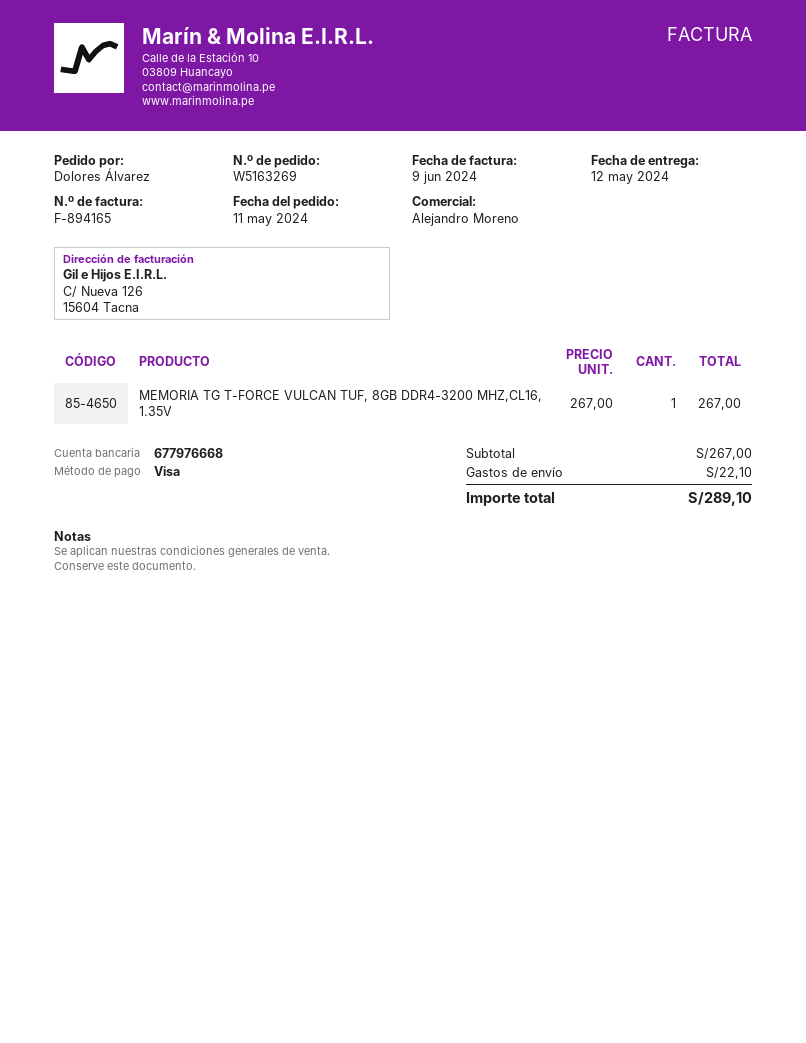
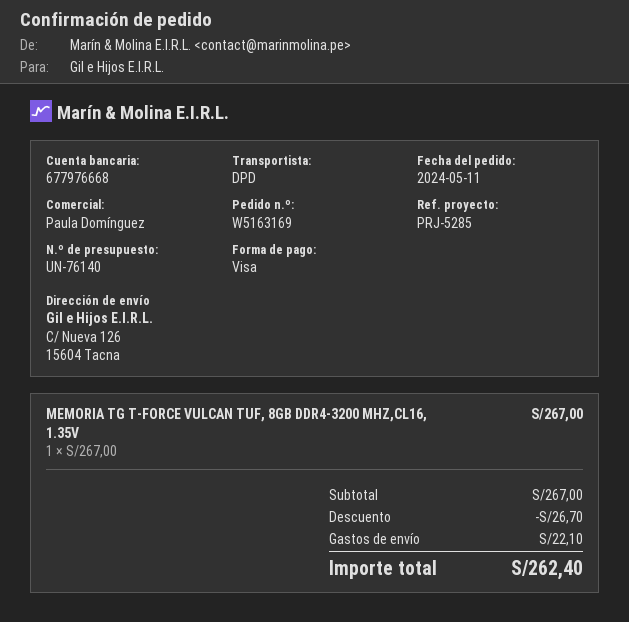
order number: W5163269 -> W5163169
sales rep: Alejandro Moreno -> Paula Domínguez
discount: none -> 26.70
total: 289.10 -> 262.40

